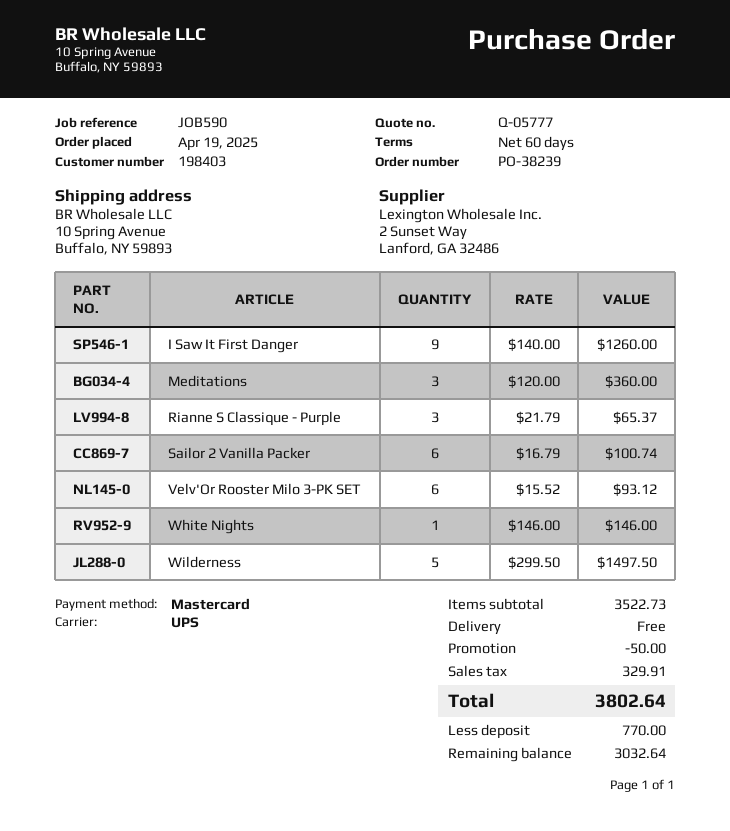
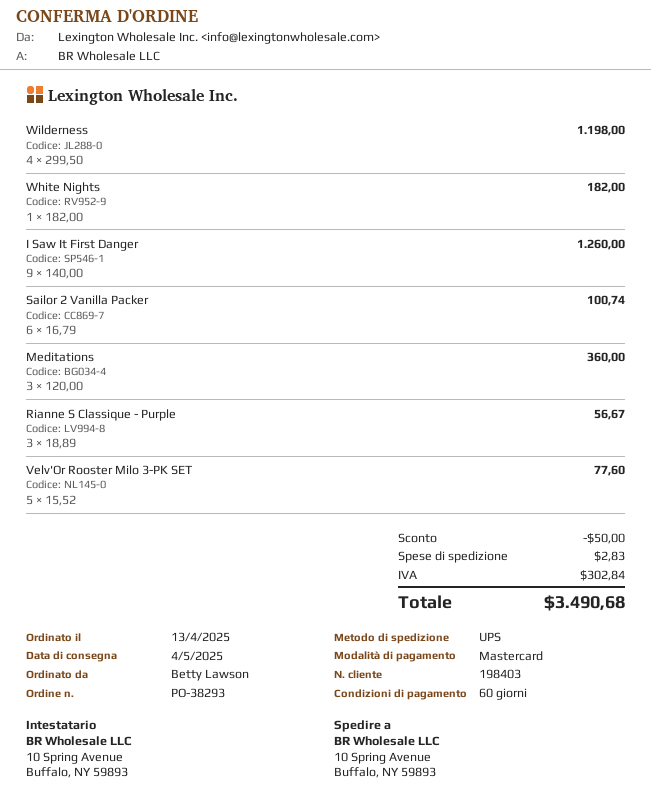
order number: PO-38239 -> PO-38293
order date: 2025-04-19 -> 2025-04-13
Rianne S Classique - Purple: 3 x 21.79 = 65.37 -> 3 x 18.89 = 56.67
Velv'Or Rooster Milo 3-PK SET: 6 x 15.52 = 93.12 -> 5 x 15.52 = 77.60
White Nights: 1 x 146.00 = 146.00 -> 1 x 182.00 = 182.00
Wilderness: 5 x 299.50 = 1497.50 -> 4 x 299.50 = 1198.00
shipping: 0.00 -> 2.83
tax: 329.91 -> 302.84
total: 3802.64 -> 3490.68

